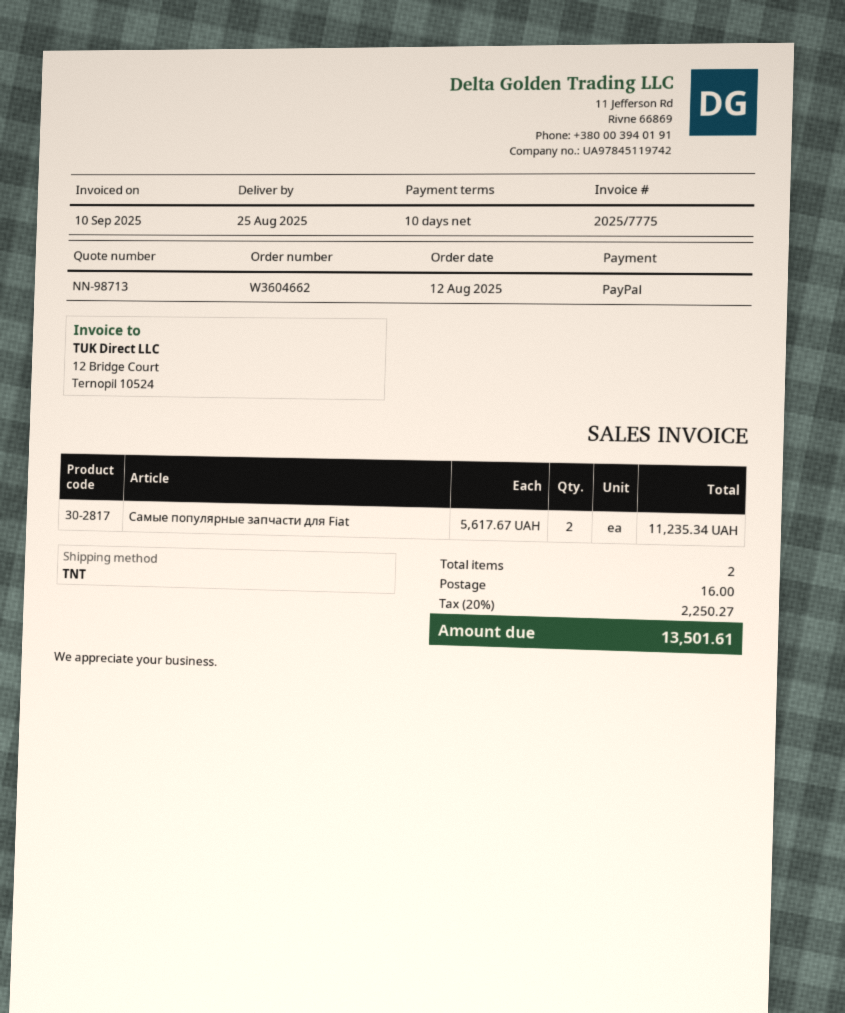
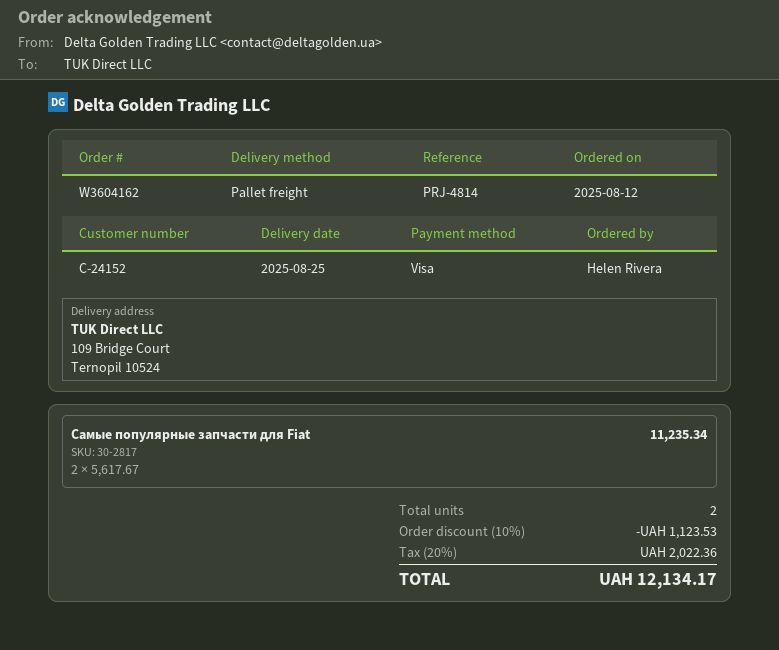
order number: W3604662 -> W3604162
payment method: PayPal -> Visa
shipping method: TNT -> pallet freight
discount: none -> 10% = 1123.53
shipping: 16.00 -> none
tax: 20% = 2250.27 -> 20% = 2022.36
total: 13501.61 -> 12134.17

